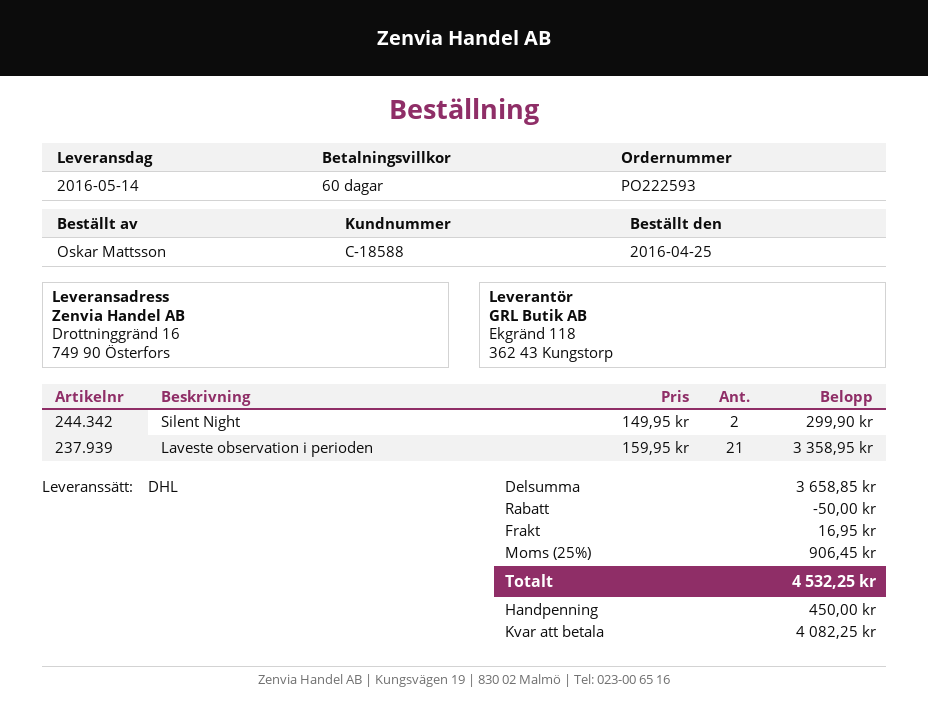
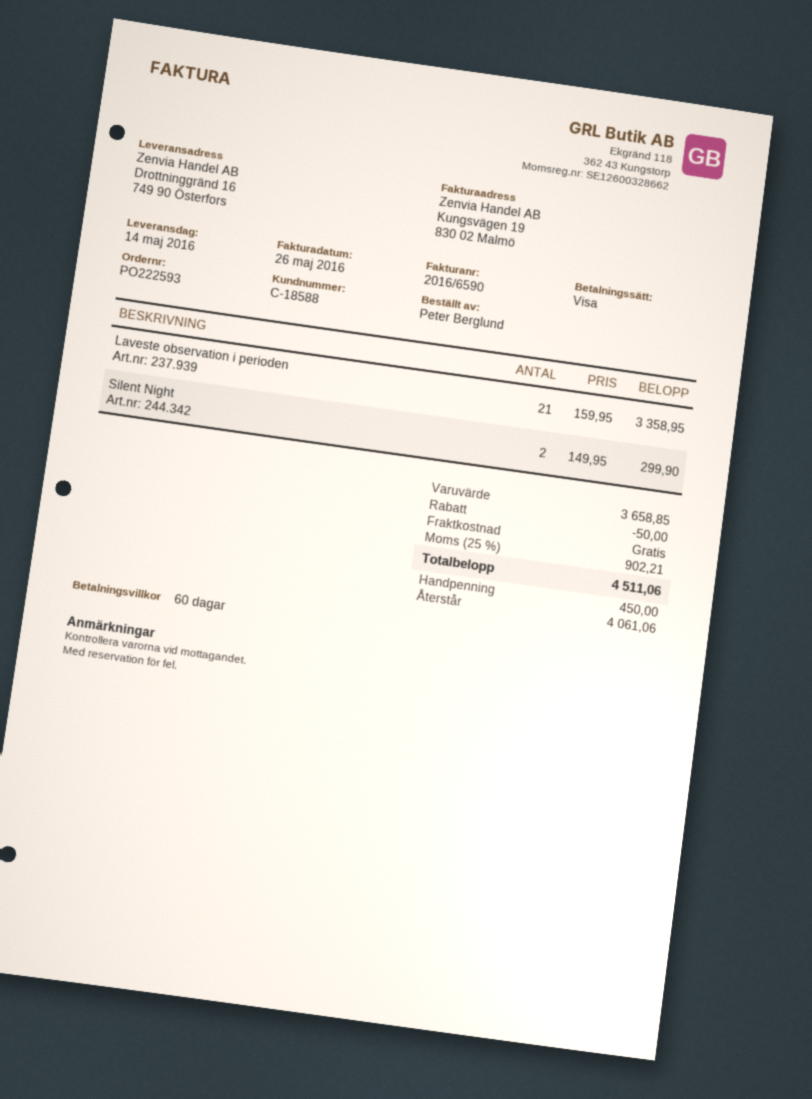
ordered by: Oskar Mattsson -> Peter Berglund
shipping: 16.95 -> 0.00
tax: 25% = 906.45 -> 25% = 902.21
total: 4532.25 -> 4511.06
balance: 4082.25 -> 4061.06

